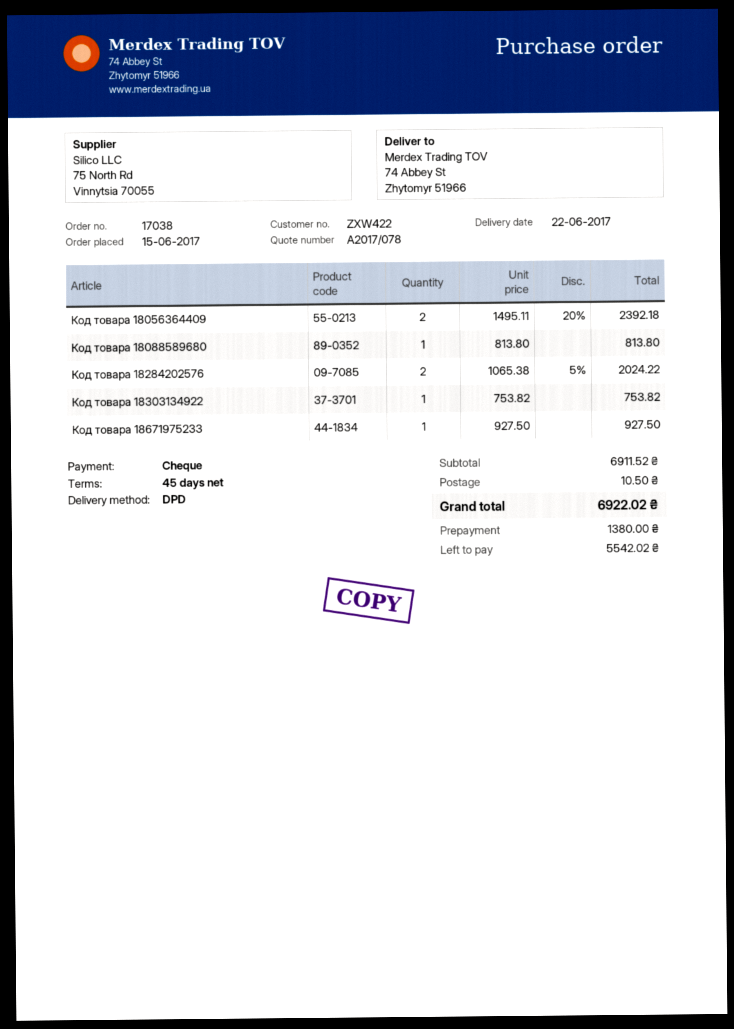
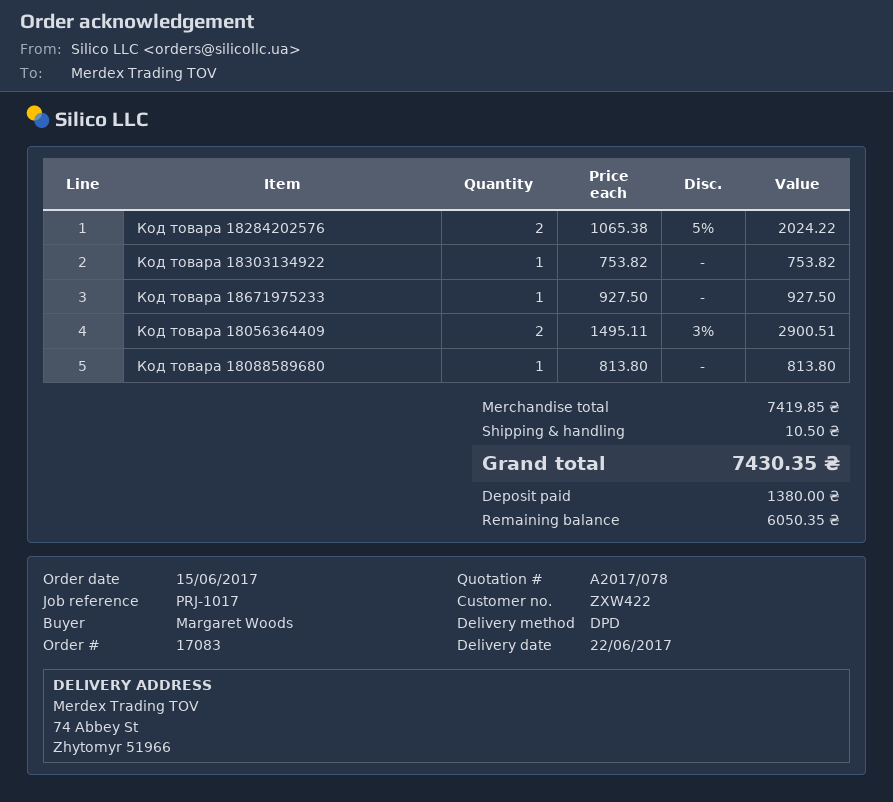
order number: 17038 -> 17083
Код товара 18056364409: 2 x 1495.11 - 20% = 2392.18 -> 2 x 1495.11 - 3% = 2900.51
subtotal: 6911.52 -> 7419.85
total: 6922.02 -> 7430.35
balance: 5542.02 -> 6050.35

